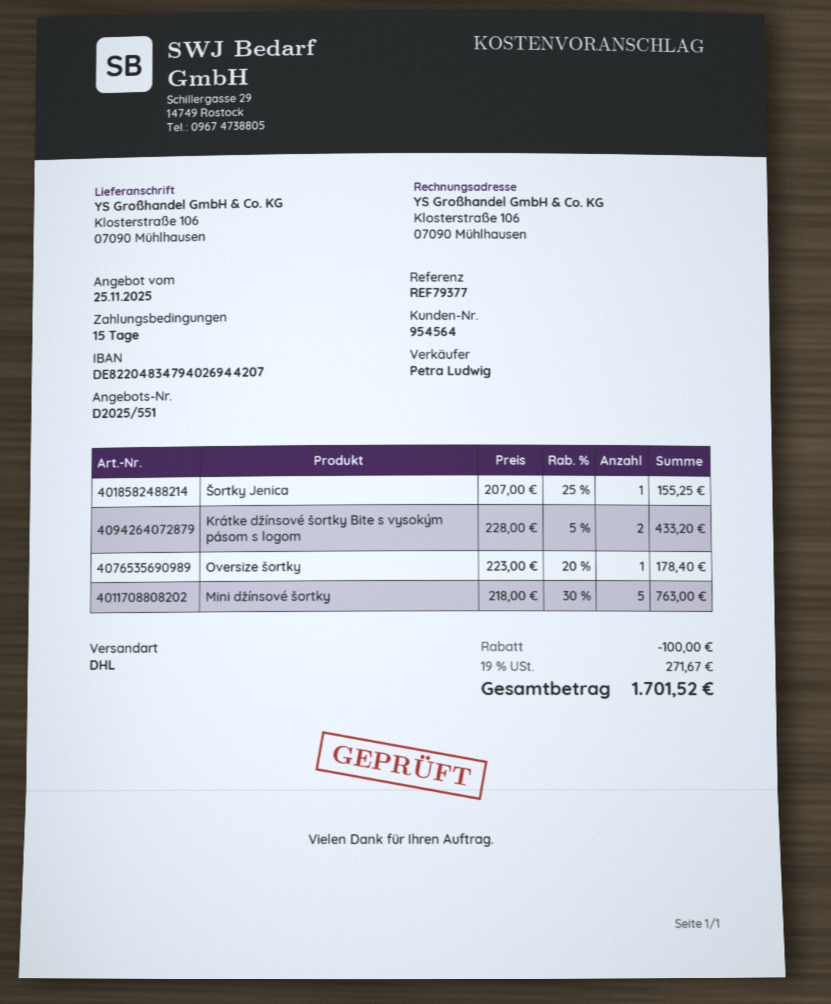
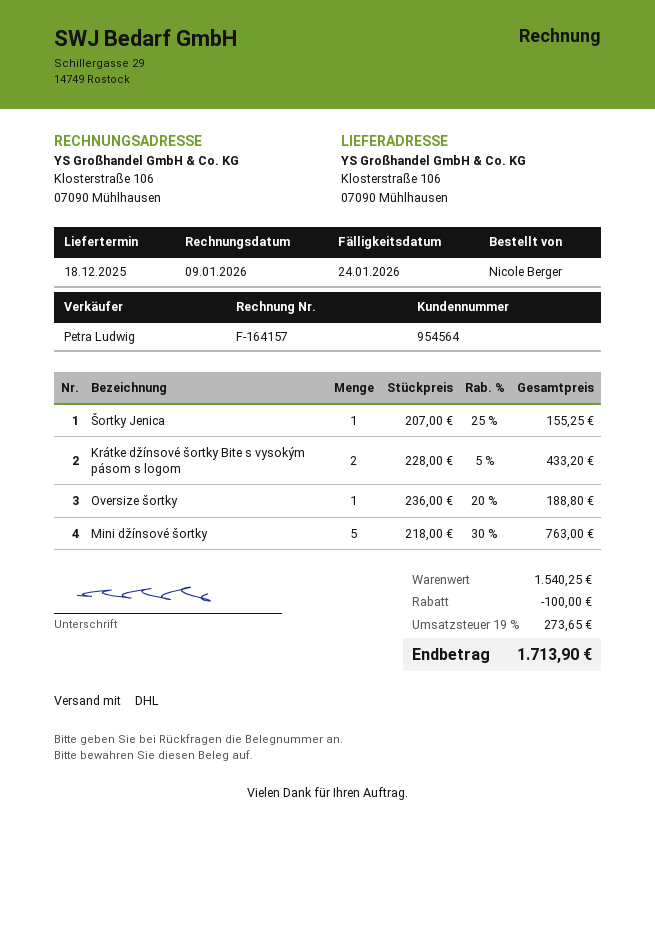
Oversize šortky: 1 x 223.00 - 20% = 178.40 -> 1 x 236.00 - 20% = 188.80
tax: 19% = 271.67 -> 19% = 273.65
total: 1701.52 -> 1713.90

